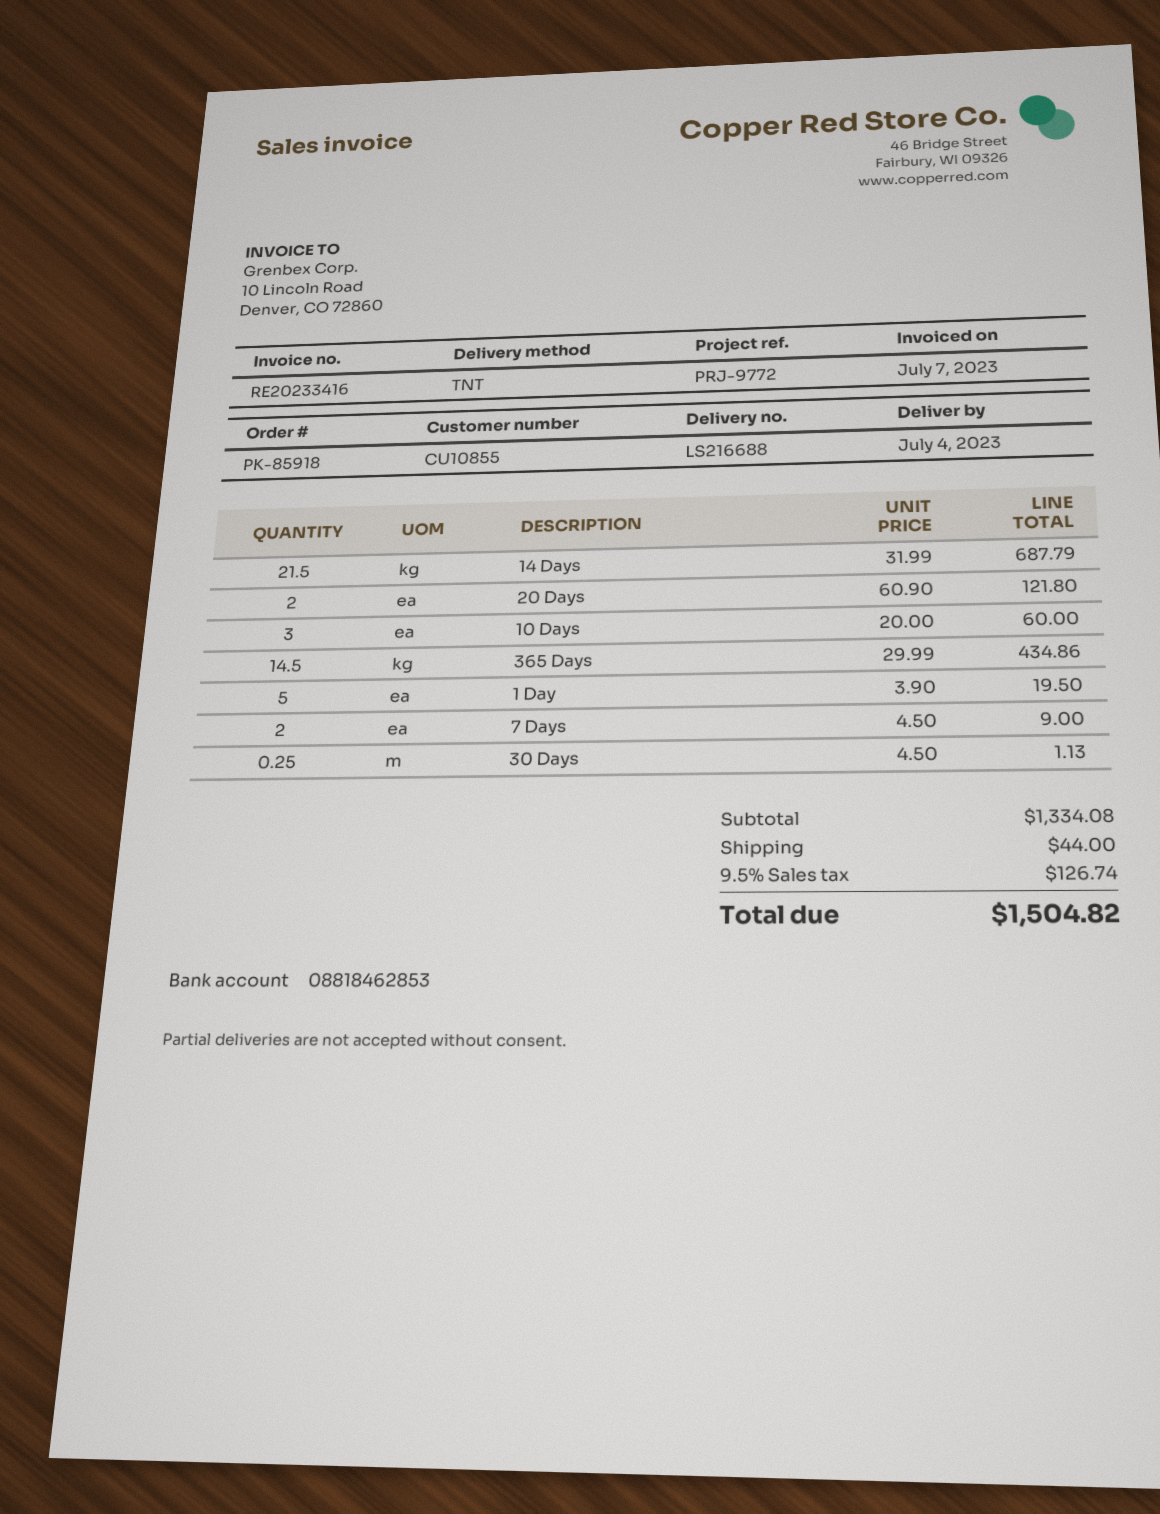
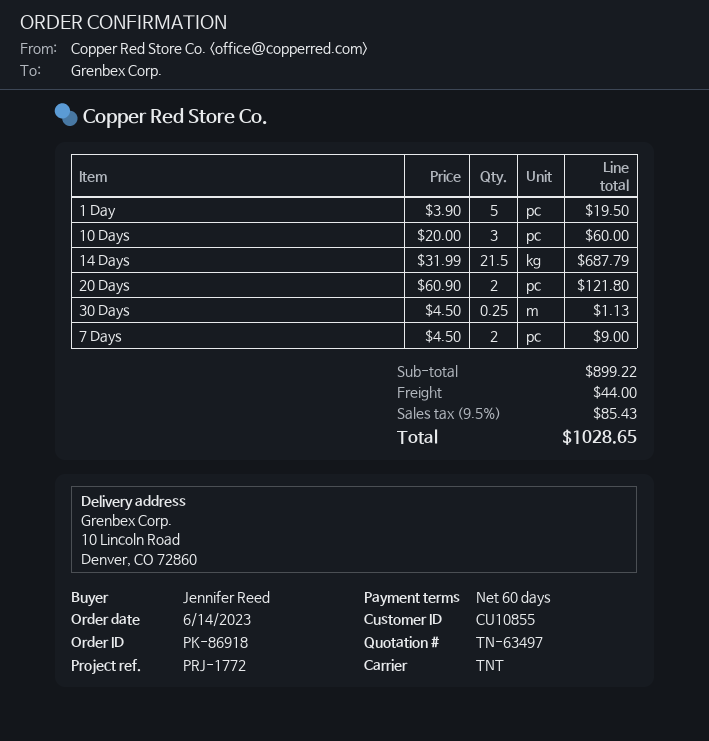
order number: PK-85918 -> PK-86918
reference: PRJ-9772 -> PRJ-1772
365 Days: 14.5 x 29.99 = 434.86 -> none
subtotal: 1334.08 -> 899.22
tax: 9.5% = 126.74 -> 9.5% = 85.43
total: 1504.82 -> 1028.65

